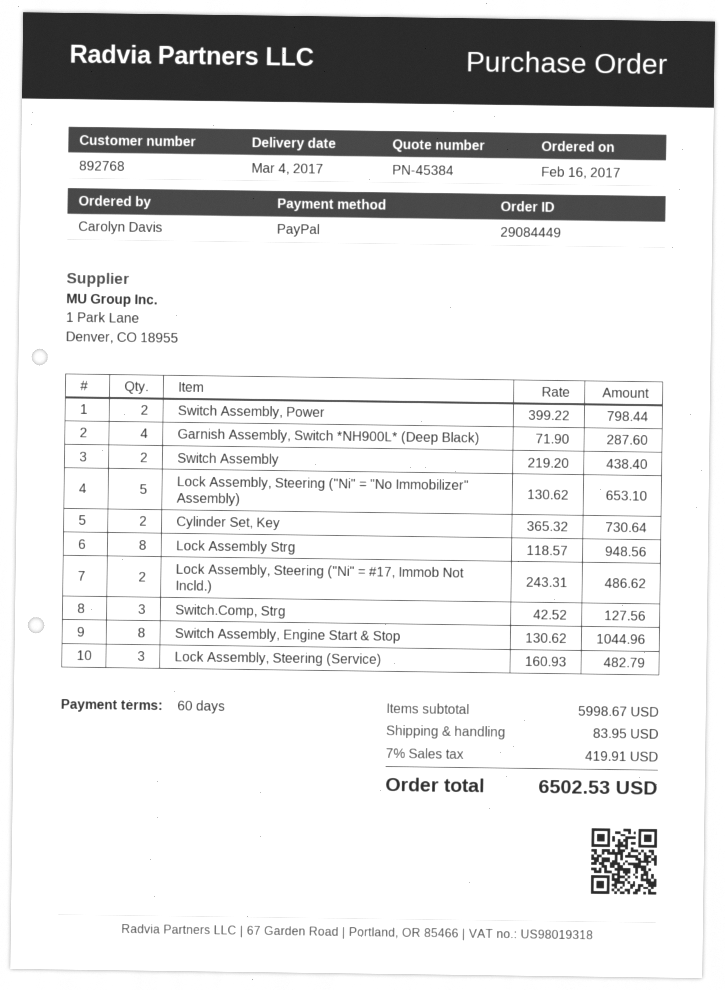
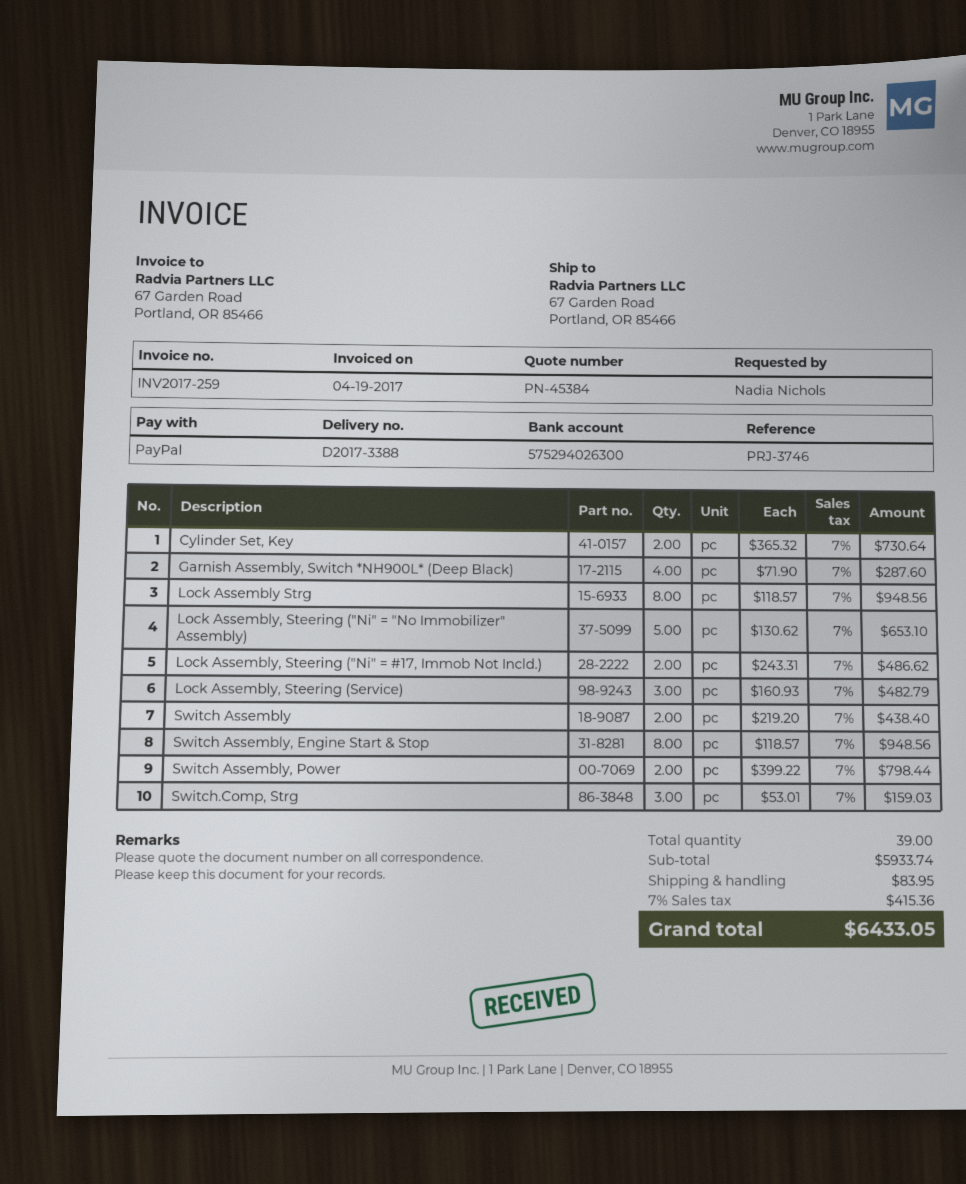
ordered by: Carolyn Davis -> Nadia Nichols
Switch.Comp, Strg: 3 x 42.52 = 127.56 -> 3 x 53.01 = 159.03
Switch Assembly, Engine Start & Stop: 8 x 130.62 = 1044.96 -> 8 x 118.57 = 948.56
subtotal: 5998.67 -> 5933.74
tax: 7% = 419.91 -> 7% = 415.36
total: 6502.53 -> 6433.05

